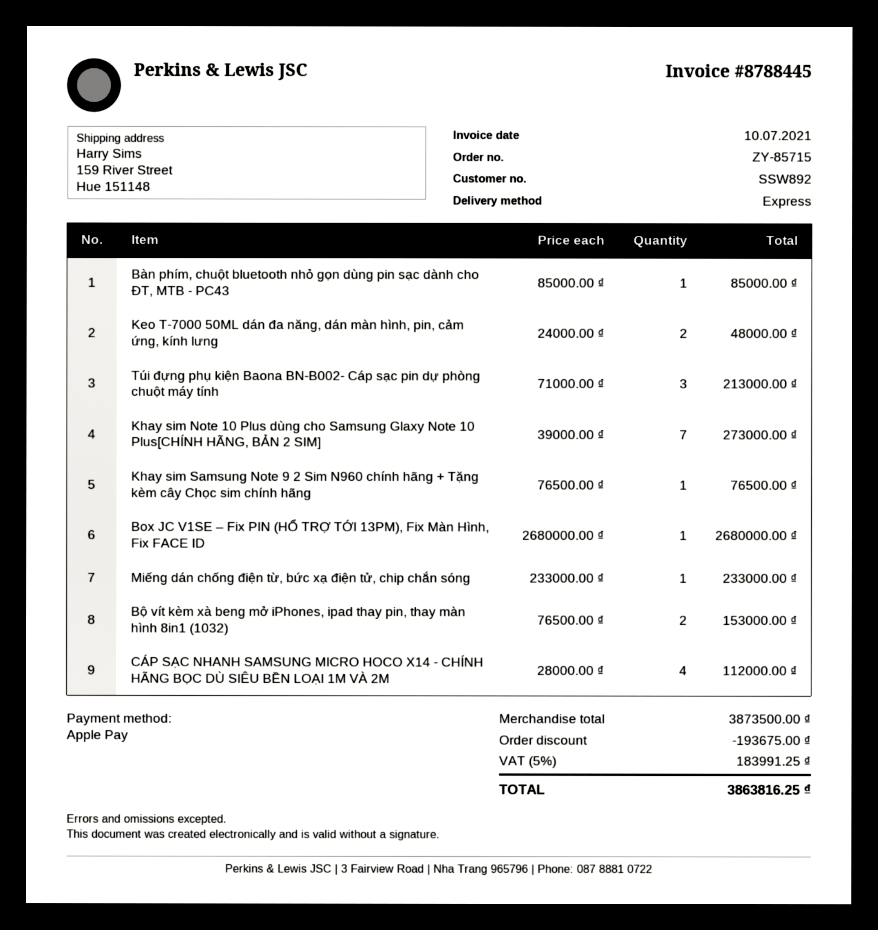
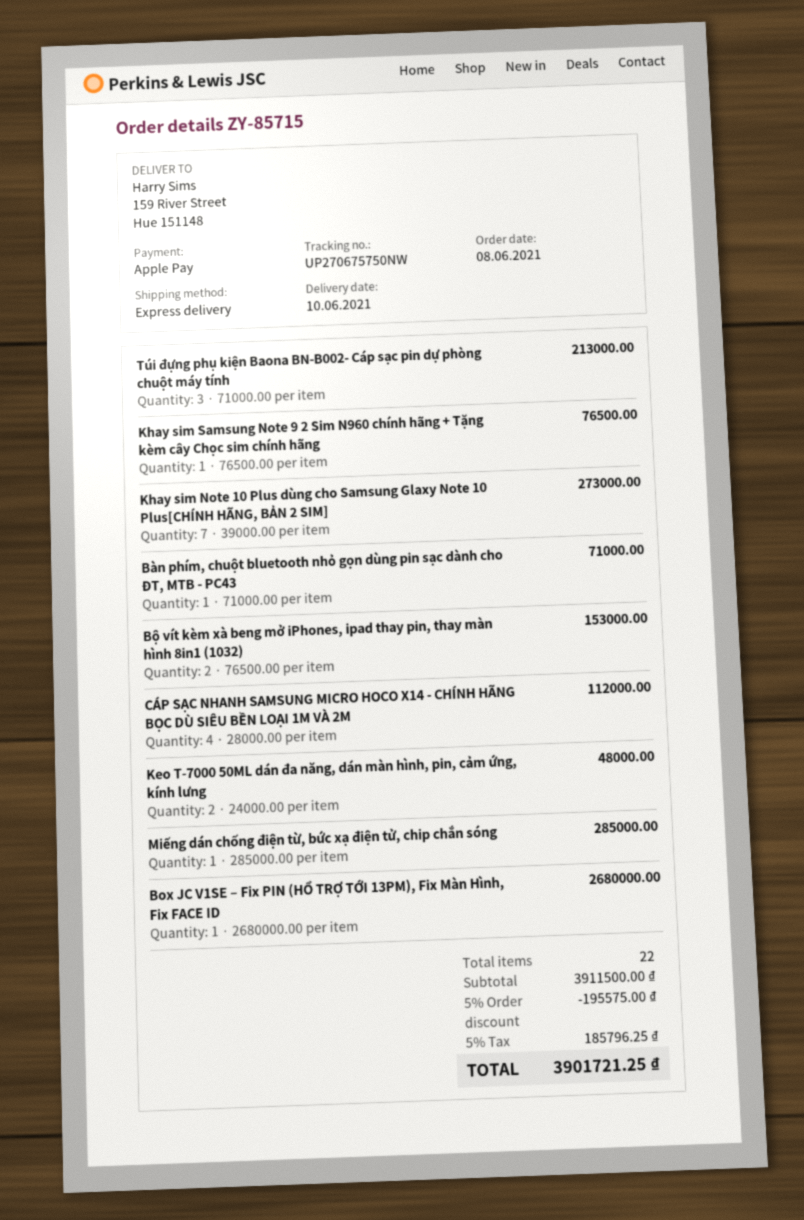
Bàn phím, chuột bluetooth nhỏ gọn dùng pin sạc dành cho ĐT, MTB - PC43: 1 x 85000.00 = 85000.00 -> 1 x 71000.00 = 71000.00
Miếng dán chống điện từ, bức xạ điện tử, chip chắn sóng: 1 x 233000.00 = 233000.00 -> 1 x 285000.00 = 285000.00
subtotal: 3873500.00 -> 3911500.00
discount: 193675.00 -> 195575.00
tax: 5% = 183991.25 -> 5% = 185796.25
total: 3863816.25 -> 3901721.25

